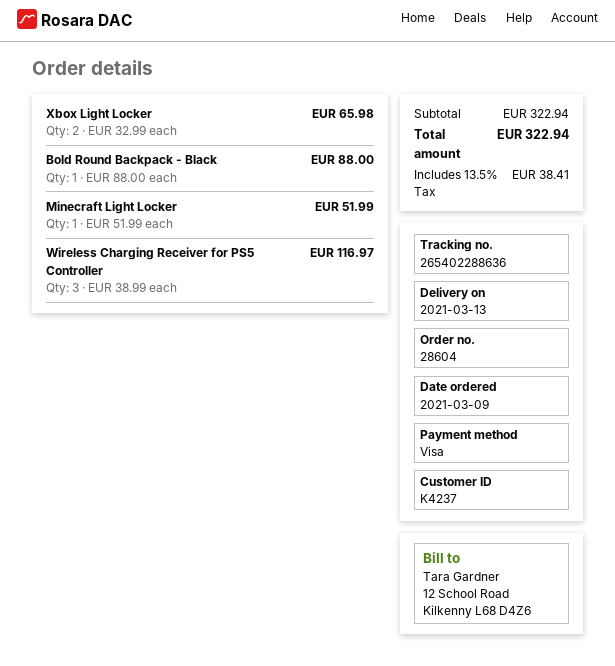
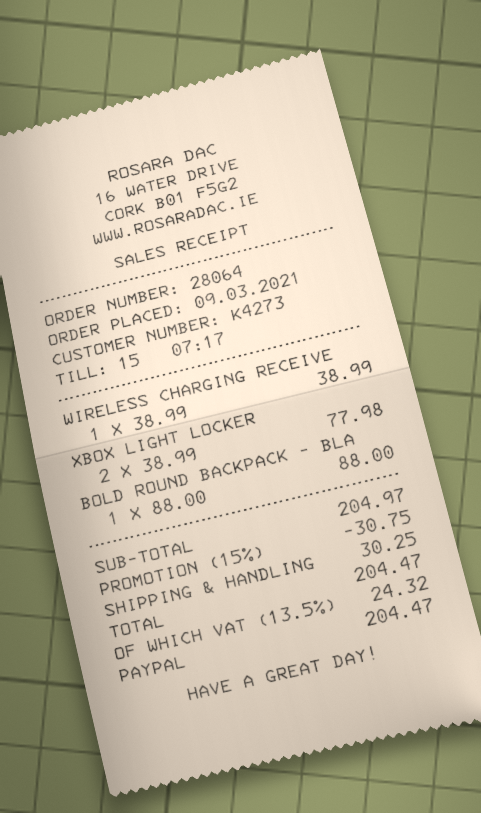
order number: 28604 -> 28064
customer number: K4237 -> K4273
payment method: Visa -> PayPal
Xbox Light Locker: 2 x 32.99 = 65.98 -> 2 x 38.99 = 77.98
Minecraft Light Locker: 1 x 51.99 = 51.99 -> none
Wireless Charging Receiver for PS5 Controller: 3 x 38.99 = 116.97 -> 1 x 38.99 = 38.99
subtotal: 322.94 -> 204.97
discount: none -> 15% = 30.75
shipping: none -> 30.25
tax: 13.5% = 38.41 -> 13.5% = 24.32
total: 322.94 -> 204.47

